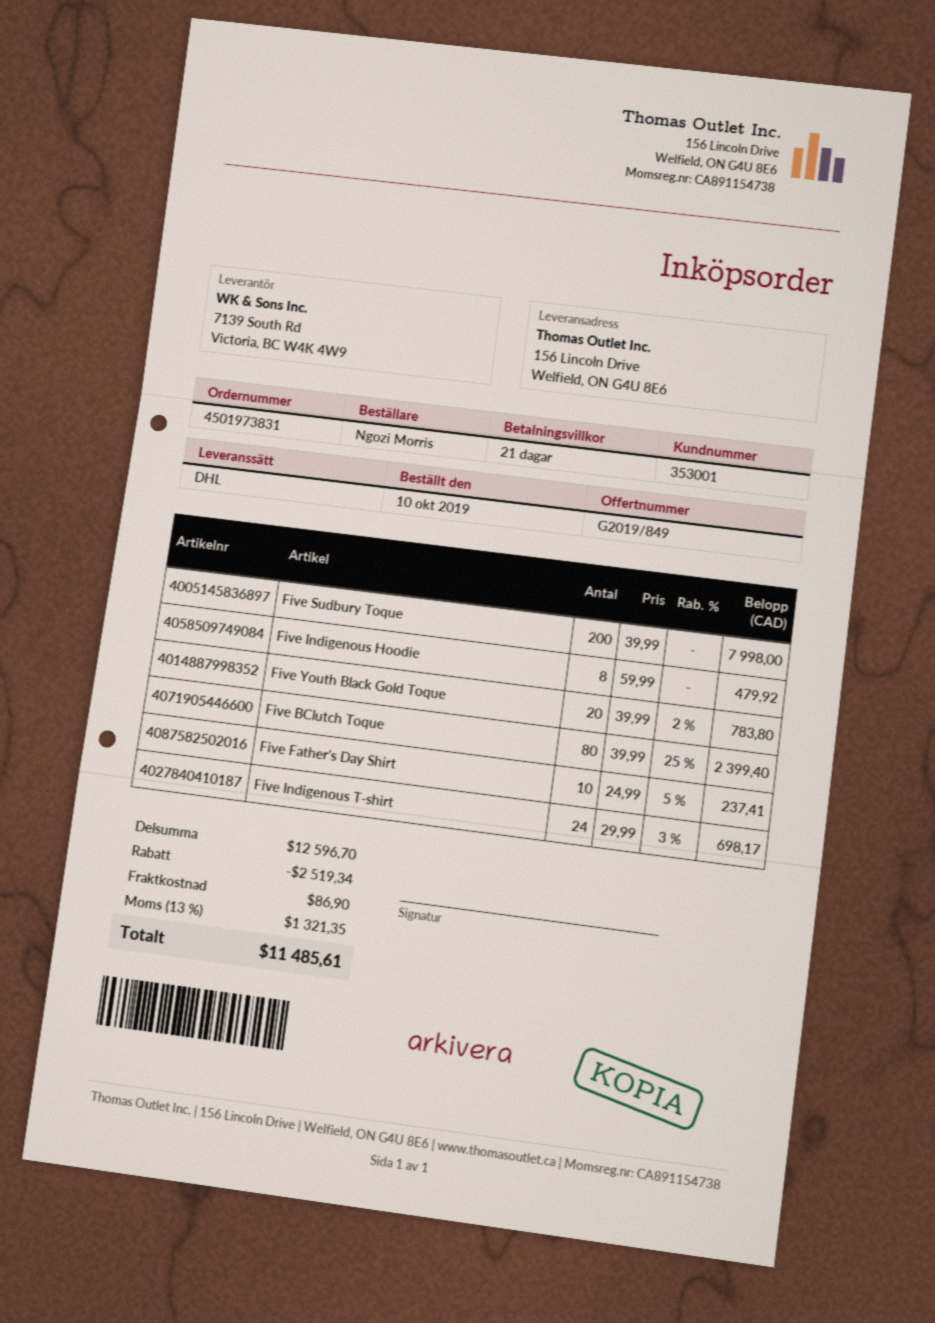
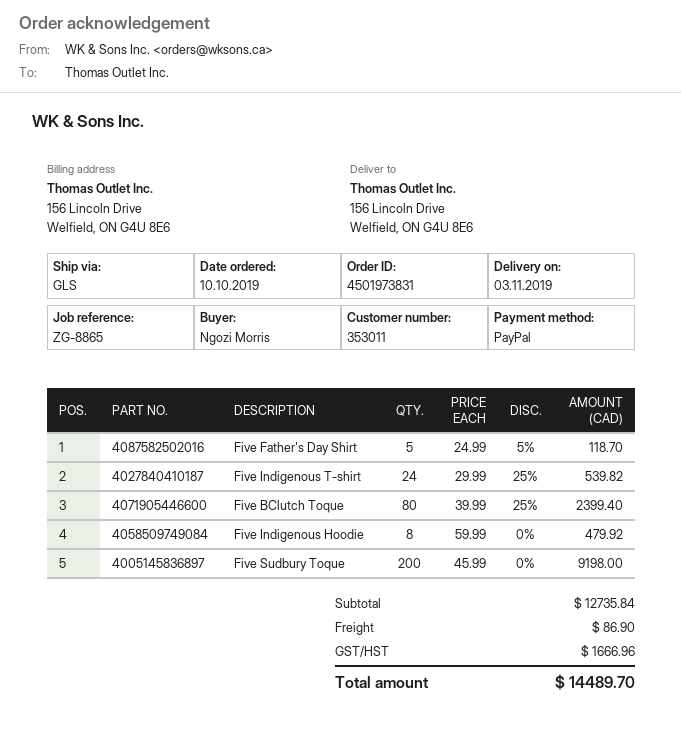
customer number: 353001 -> 353011
shipping method: DHL -> GLS
Five Sudbury Toque: 200 x 39.99 = 7998.00 -> 200 x 45.99 = 9198.00
Five Youth Black Gold Toque: 20 x 39.99 - 2% = 783.80 -> none
Five Father's Day Shirt: 10 x 24.99 - 5% = 237.41 -> 5 x 24.99 - 5% = 118.70
Five Indigenous T-shirt: 24 x 29.99 - 3% = 698.17 -> 24 x 29.99 - 25% = 539.82
subtotal: 12596.70 -> 12735.84
discount: 2519.34 -> none
tax: 1321.35 -> 1666.96
total: 11485.61 -> 14489.70

